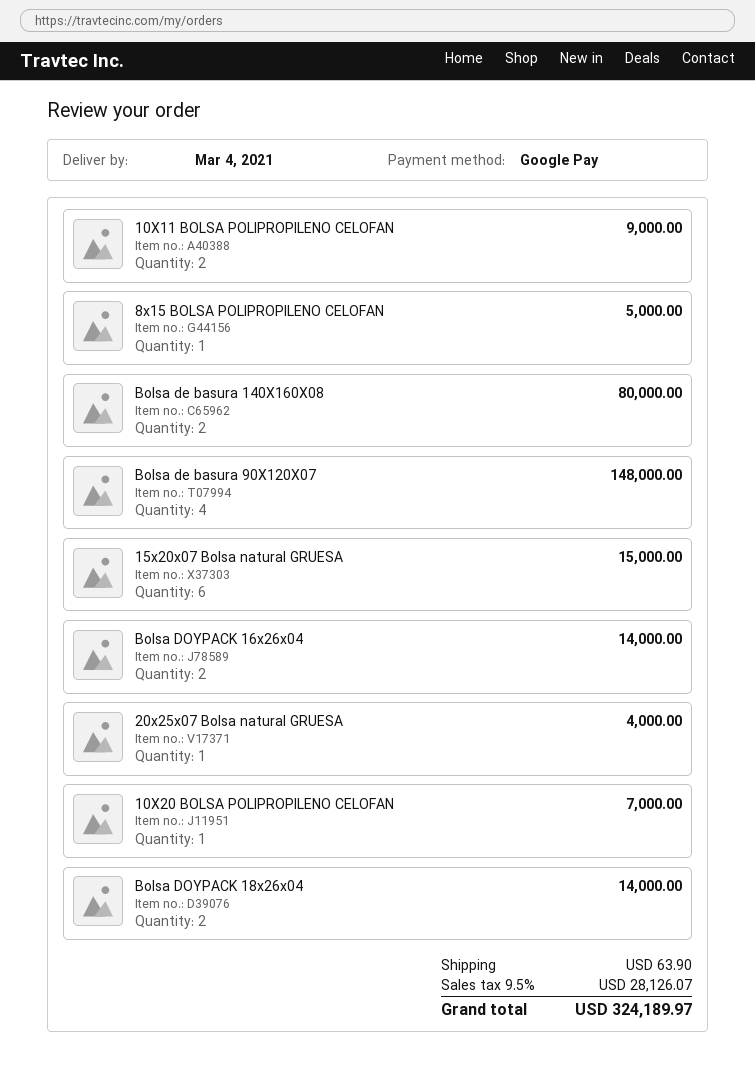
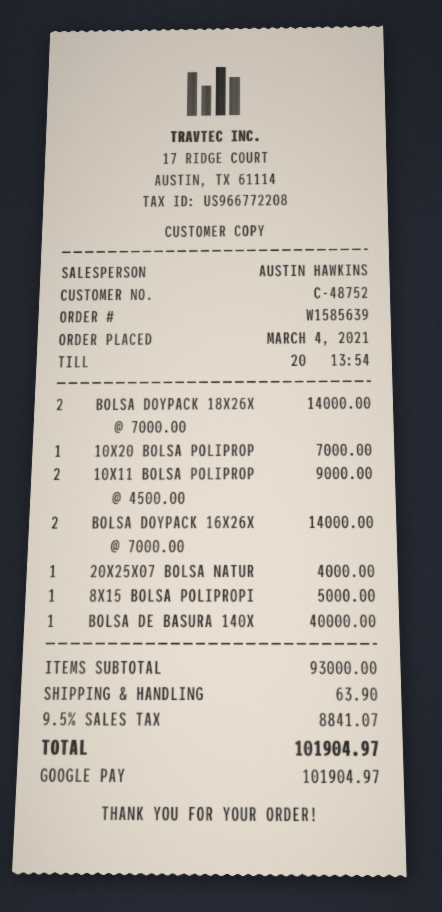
Bolsa de basura 140X160X08: 2 for 80000.00 -> 1 for 40000.00
Bolsa de basura 90X120X07: 4 for 148000.00 -> none
15x20x07 Bolsa natural GRUESA: 6 for 15000.00 -> none
tax: 9.5% = 28126.07 -> 9.5% = 8841.07
total: 324189.97 -> 101904.97

